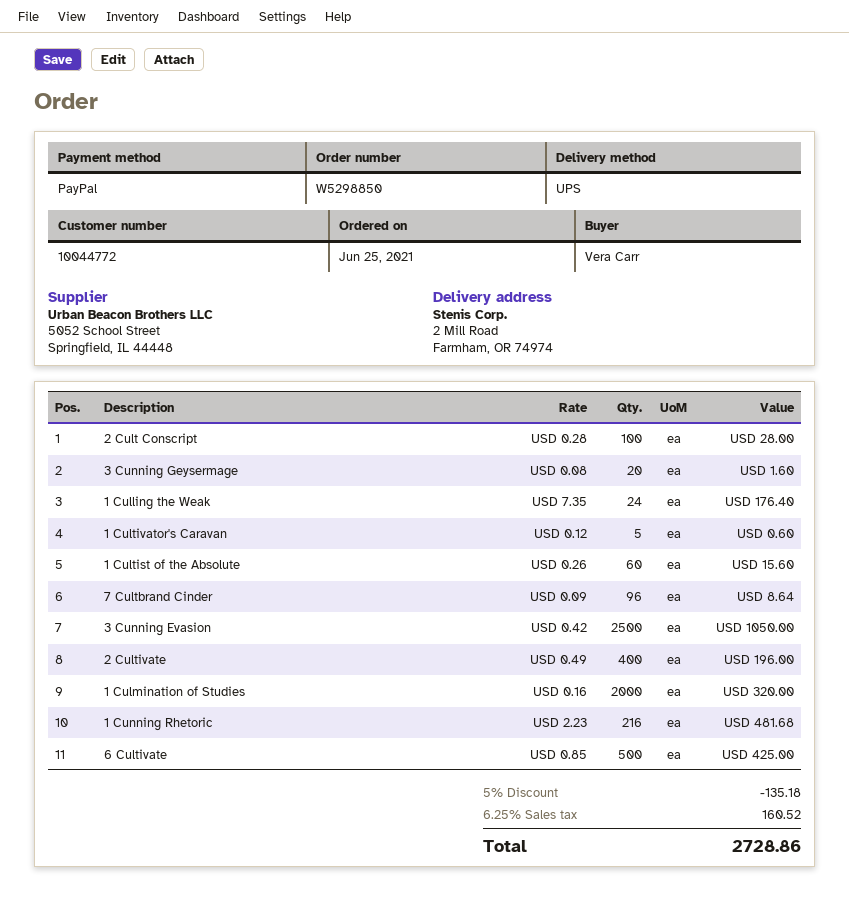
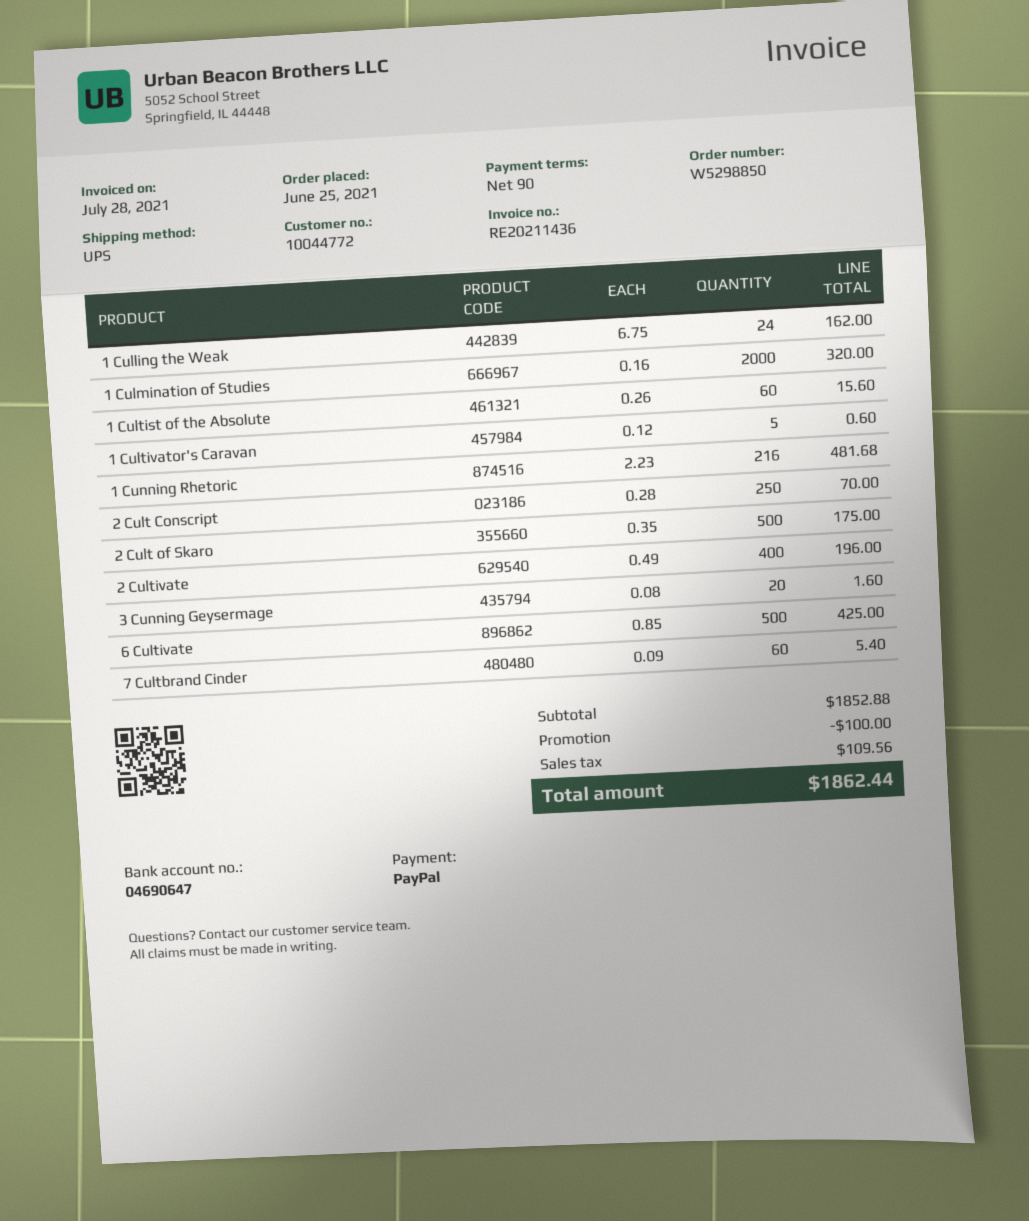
2 Cult Conscript: 100 x 0.28 = 28.00 -> 250 x 0.28 = 70.00
1 Culling the Weak: 24 x 7.35 = 176.40 -> 24 x 6.75 = 162.00
7 Cultbrand Cinder: 96 x 0.09 = 8.64 -> 60 x 0.09 = 5.40
3 Cunning Evasion: 2500 x 0.42 = 1050.00 -> none
2 Cult of Skaro: none -> 500 x 0.35 = 175.00
discount: 135.18 -> 100.00
tax: 160.52 -> 109.56
total: 2728.86 -> 1862.44

